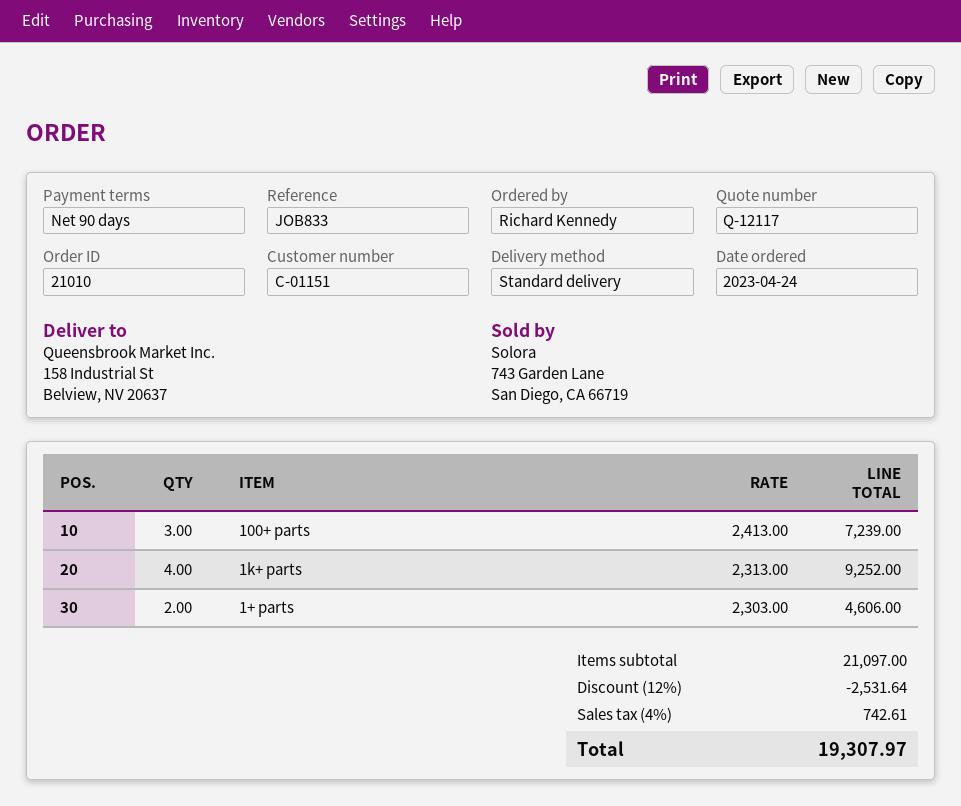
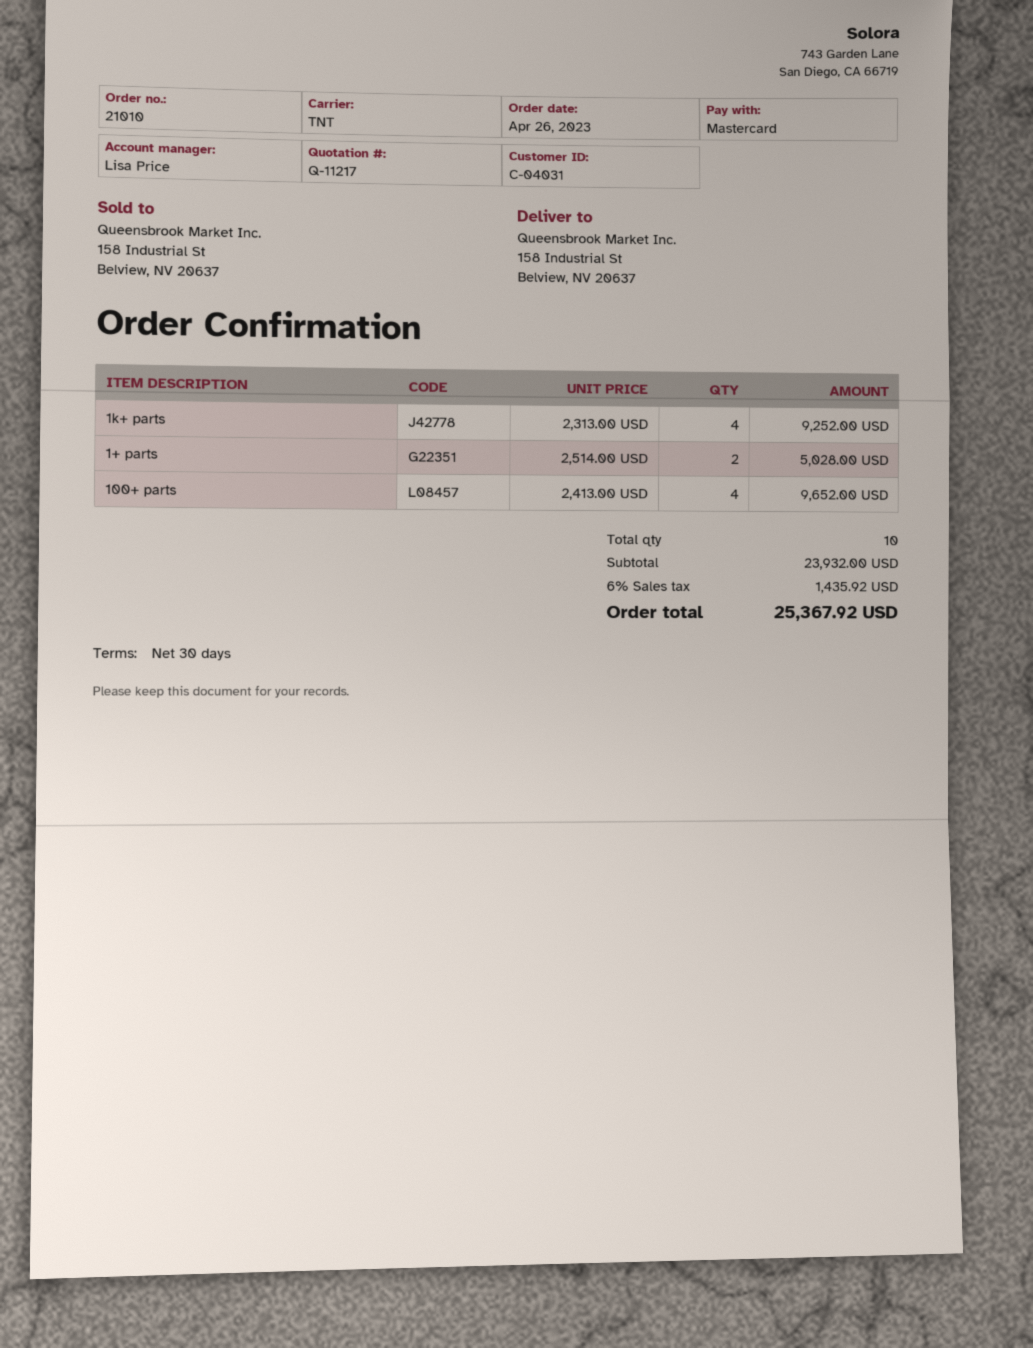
quote number: Q-12117 -> Q-11217
order date: 2023-04-24 -> 2023-04-26
payment terms: 90 days -> 30 days
customer number: C-01151 -> C-04031
shipping method: standard -> TNT
100+ parts: 3 x 2413.00 = 7239.00 -> 4 x 2413.00 = 9652.00
1+ parts: 2 x 2303.00 = 4606.00 -> 2 x 2514.00 = 5028.00
subtotal: 21097.00 -> 23932.00
discount: 12% = 2531.64 -> none
tax: 4% = 742.61 -> 6% = 1435.92
total: 19307.97 -> 25367.92

